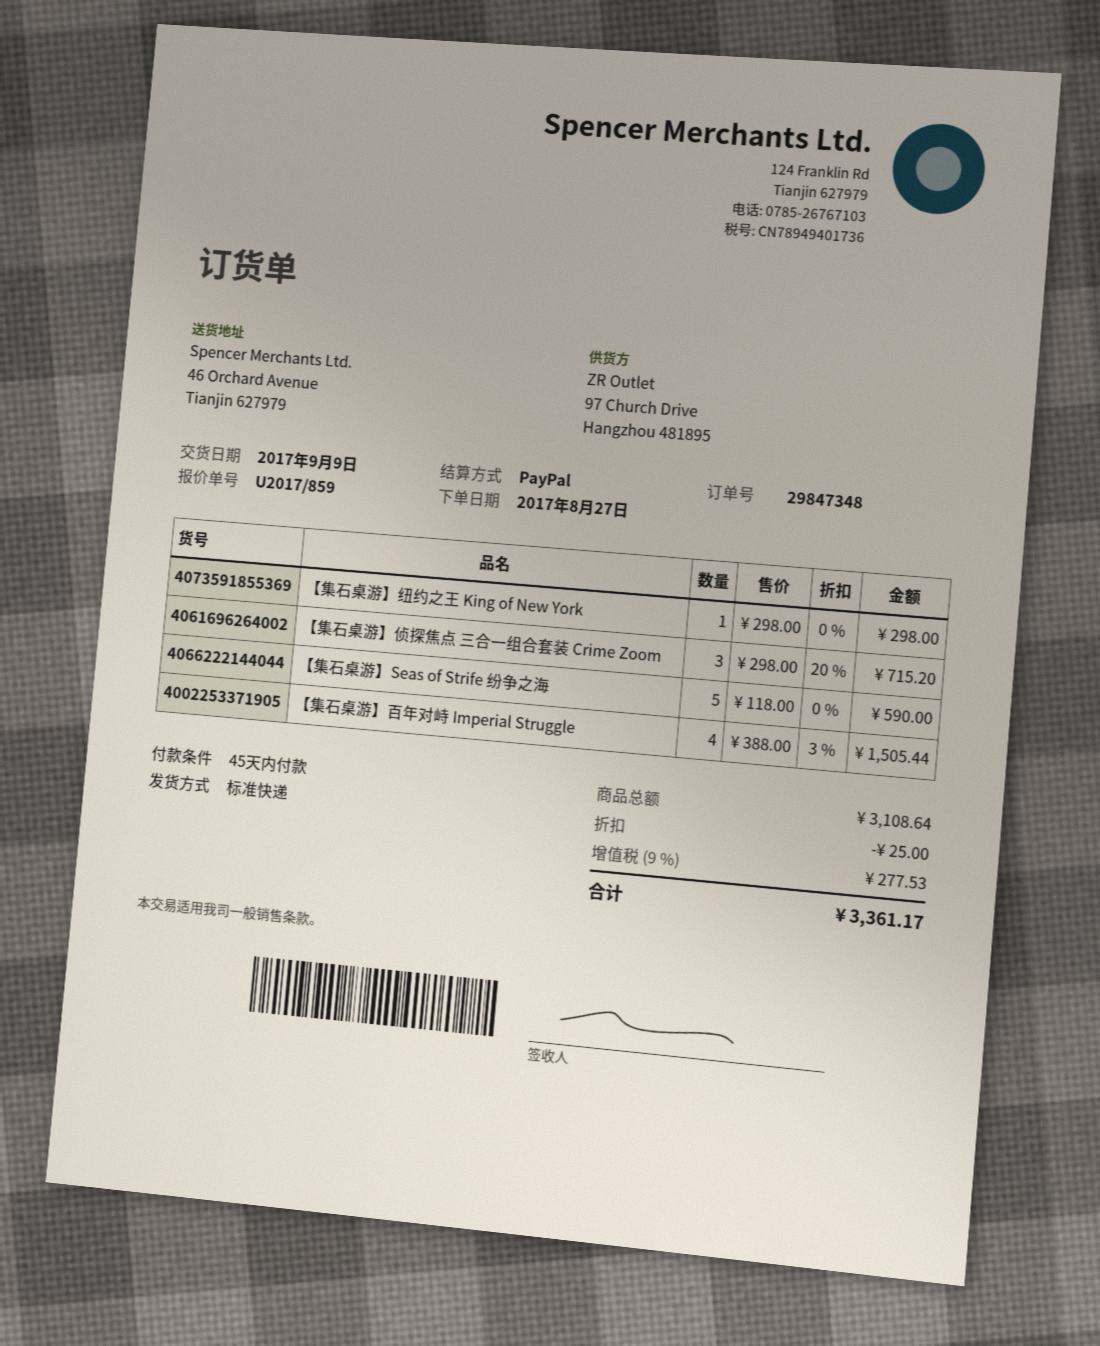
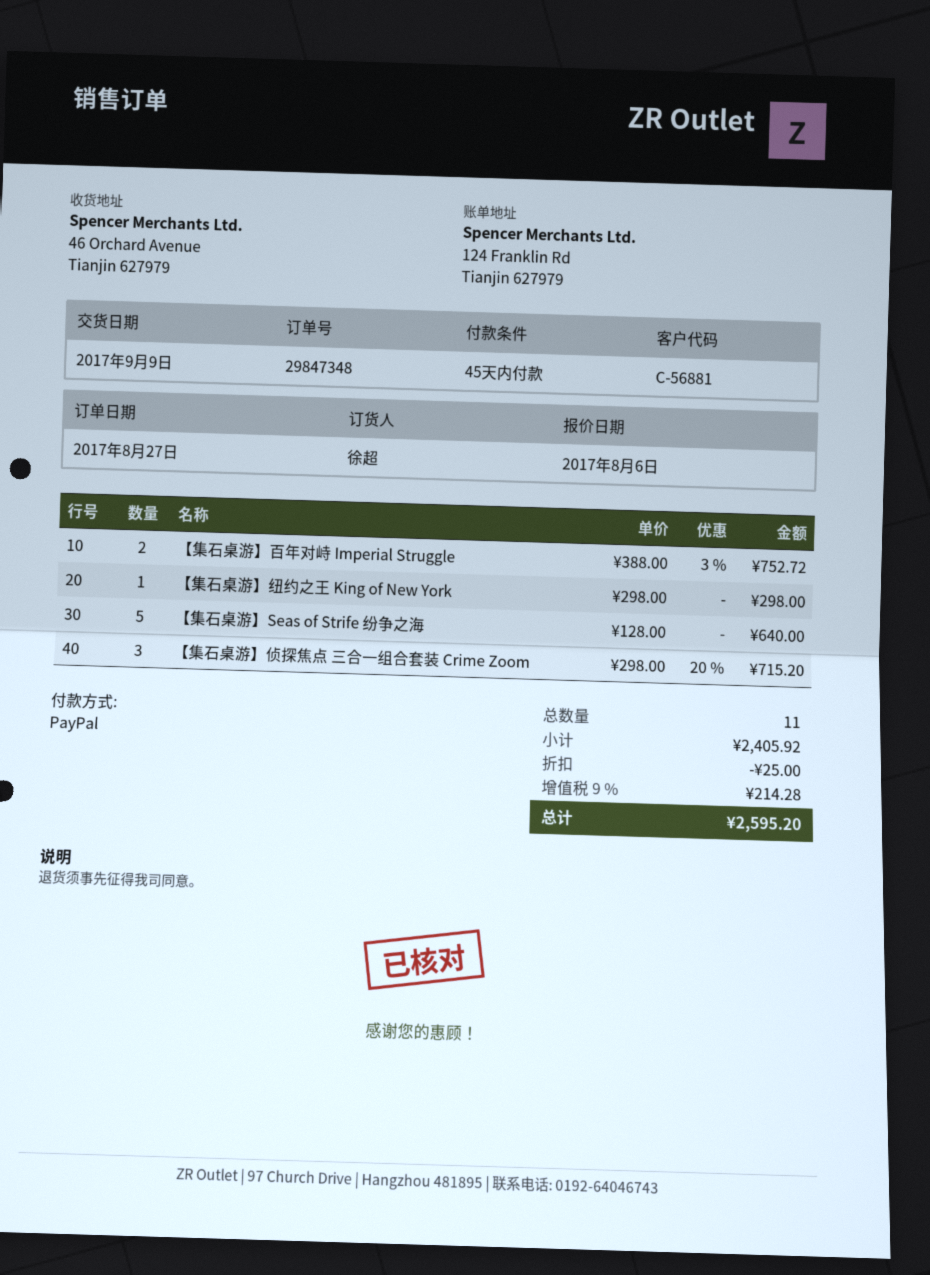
【集石桌游】Seas of Strife 纷争之海: 5 x 118.00 = 590.00 -> 5 x 128.00 = 640.00
【集石桌游】百年对峙 Imperial Struggle: 4 x 388.00 - 3% = 1505.44 -> 2 x 388.00 - 3% = 752.72
subtotal: 3108.64 -> 2405.92
tax: 9% = 277.53 -> 9% = 214.28
total: 3361.17 -> 2595.20

